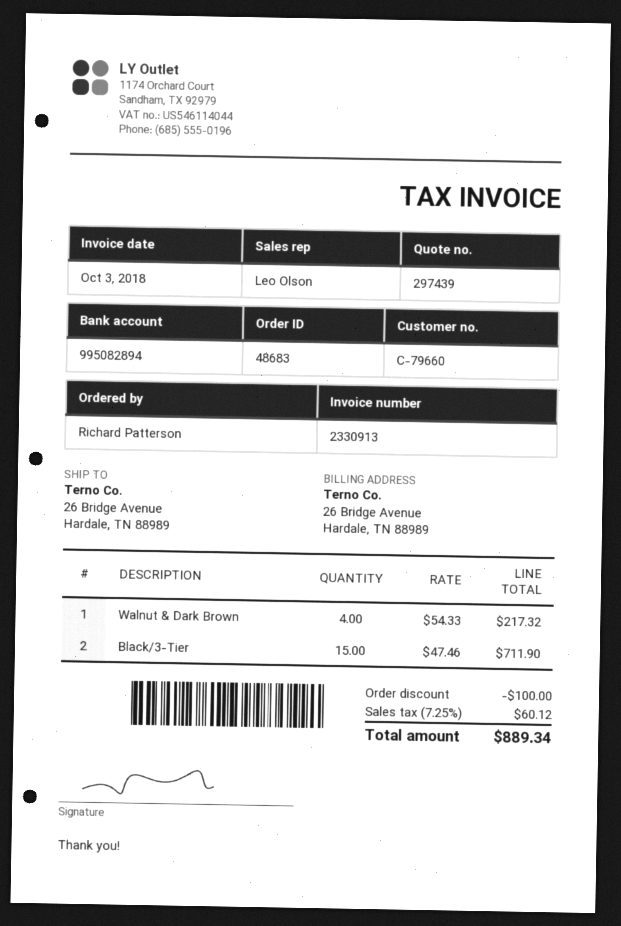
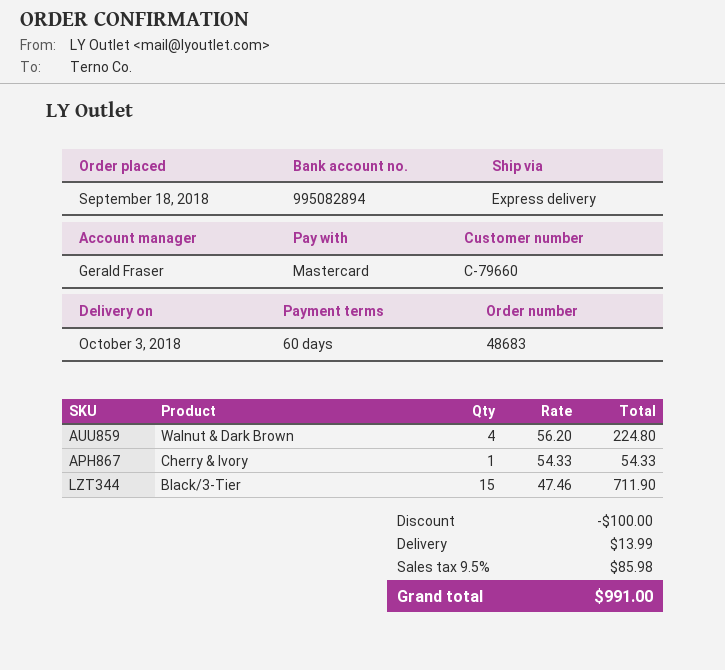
sales rep: Leo Olson -> Gerald Fraser
Walnut & Dark Brown: 4 x 54.33 = 217.32 -> 4 x 56.20 = 224.80
Cherry & Ivory: none -> 1 x 54.33 = 54.33
shipping: none -> 13.99
tax: 7.25% = 60.12 -> 9.5% = 85.98
total: 889.34 -> 991.00

